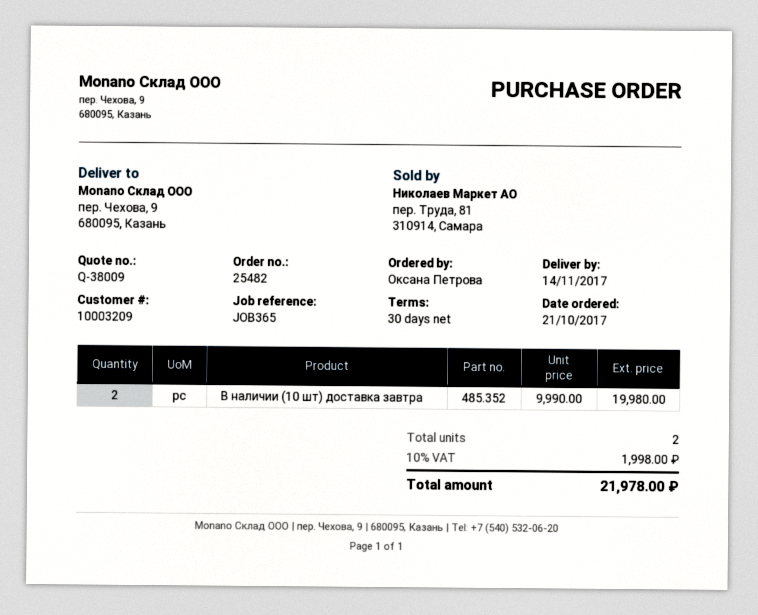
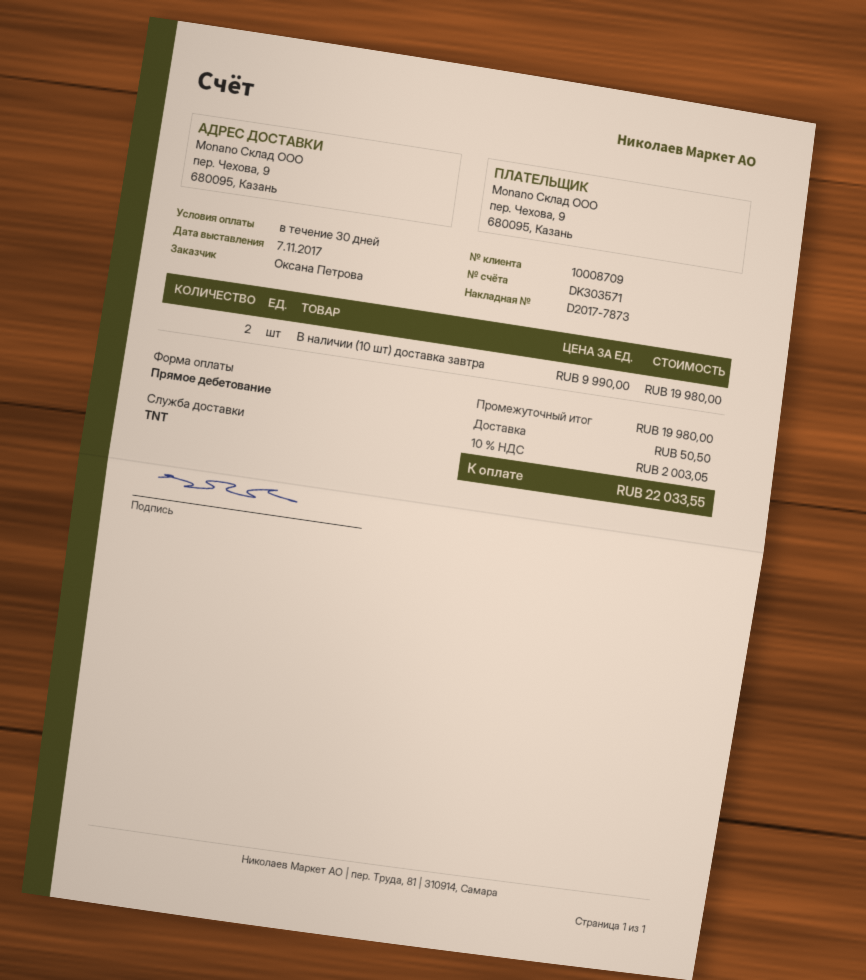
customer number: 10003209 -> 10008709
shipping: none -> 50.50
tax: 10% = 1998.00 -> 10% = 2003.05
total: 21978.00 -> 22033.55

